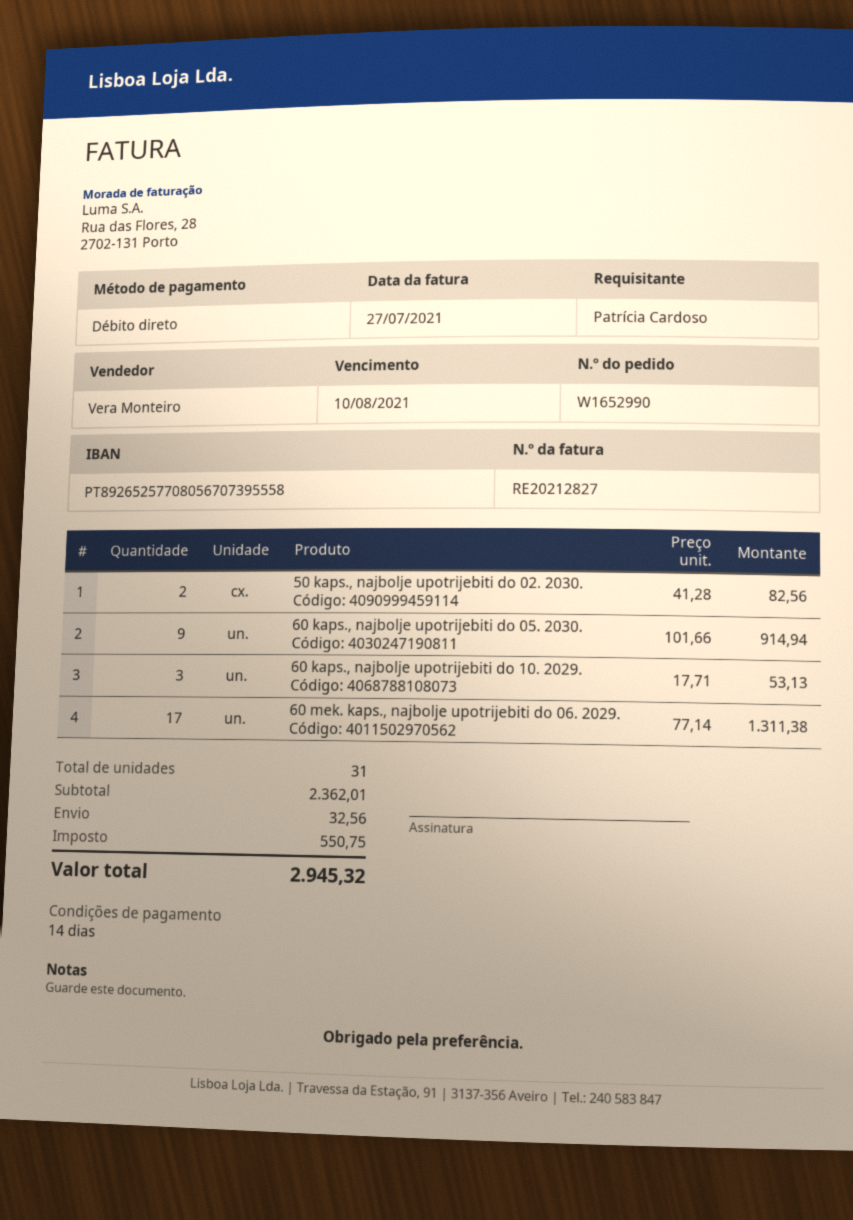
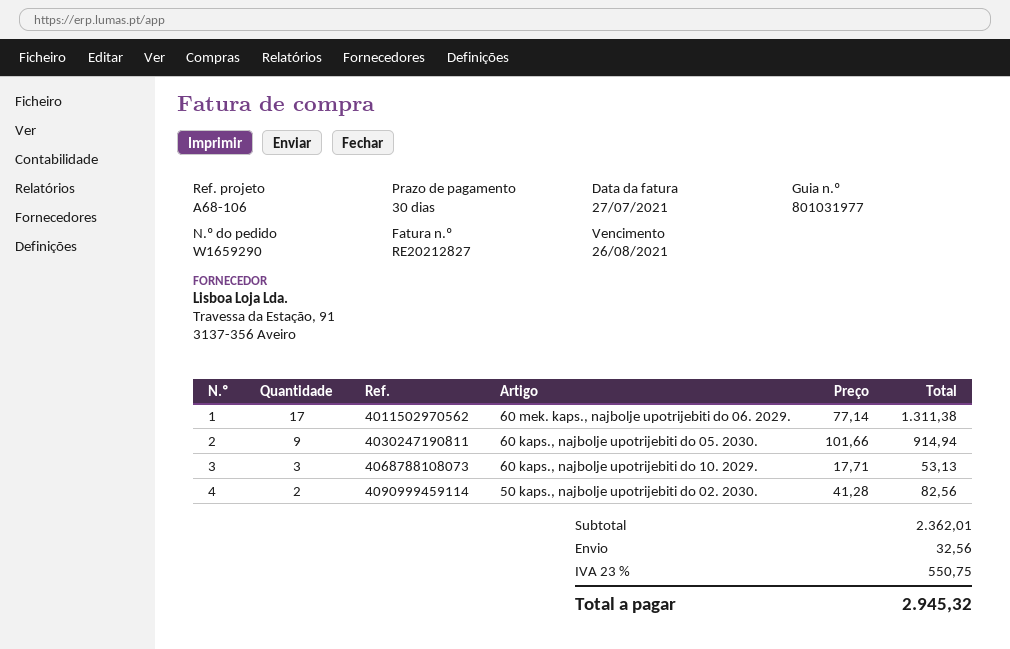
order number: W1652990 -> W1659290
payment terms: 14 days -> 30 days
due date: 2021-08-10 -> 2021-08-26

